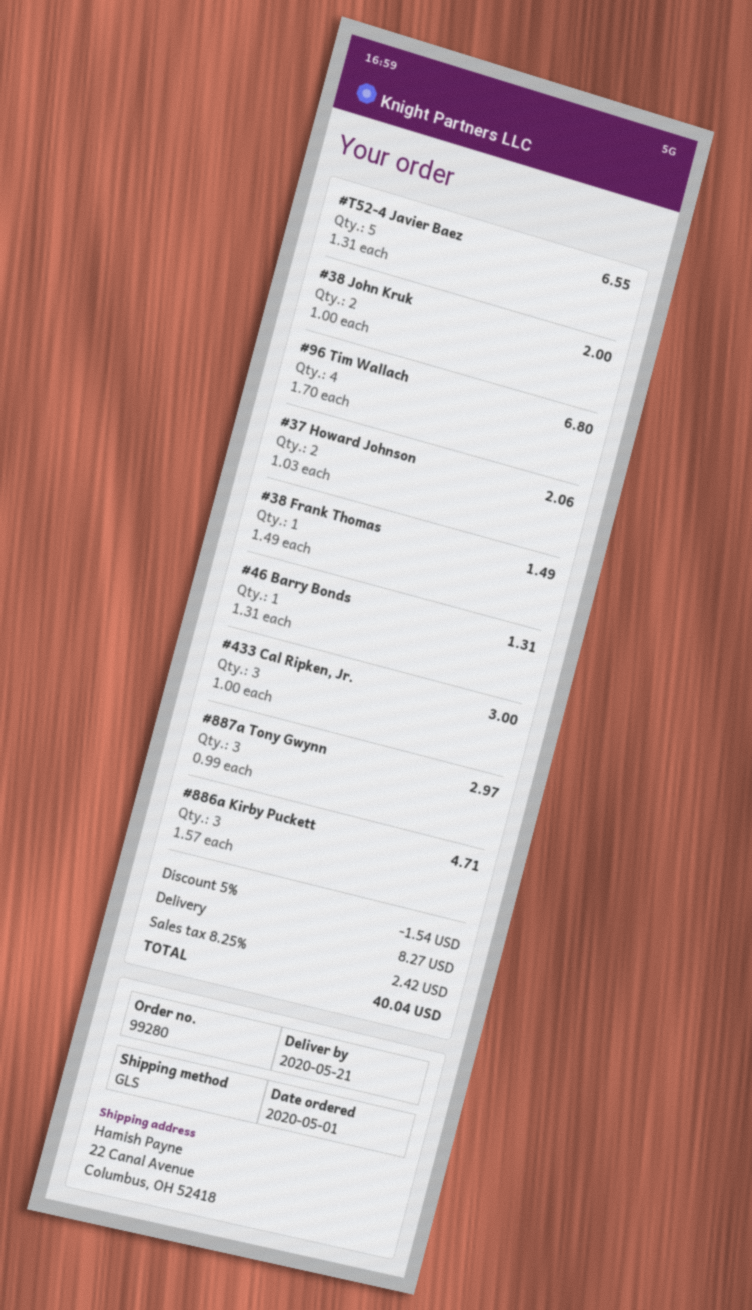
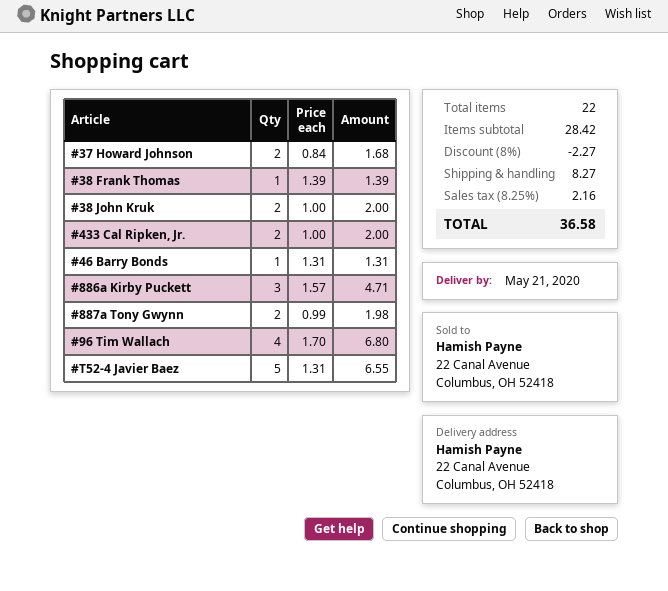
#37 Howard Johnson: 2 x 1.03 = 2.06 -> 2 x 0.84 = 1.68
#38 Frank Thomas: 1 x 1.49 = 1.49 -> 1 x 1.39 = 1.39
#433 Cal Ripken, Jr.: 3 x 1.00 = 3.00 -> 2 x 1.00 = 2.00
#887a Tony Gwynn: 3 x 0.99 = 2.97 -> 2 x 0.99 = 1.98
discount: 5% = 1.54 -> 8% = 2.27
tax: 8.25% = 2.42 -> 8.25% = 2.16
total: 40.04 -> 36.58

